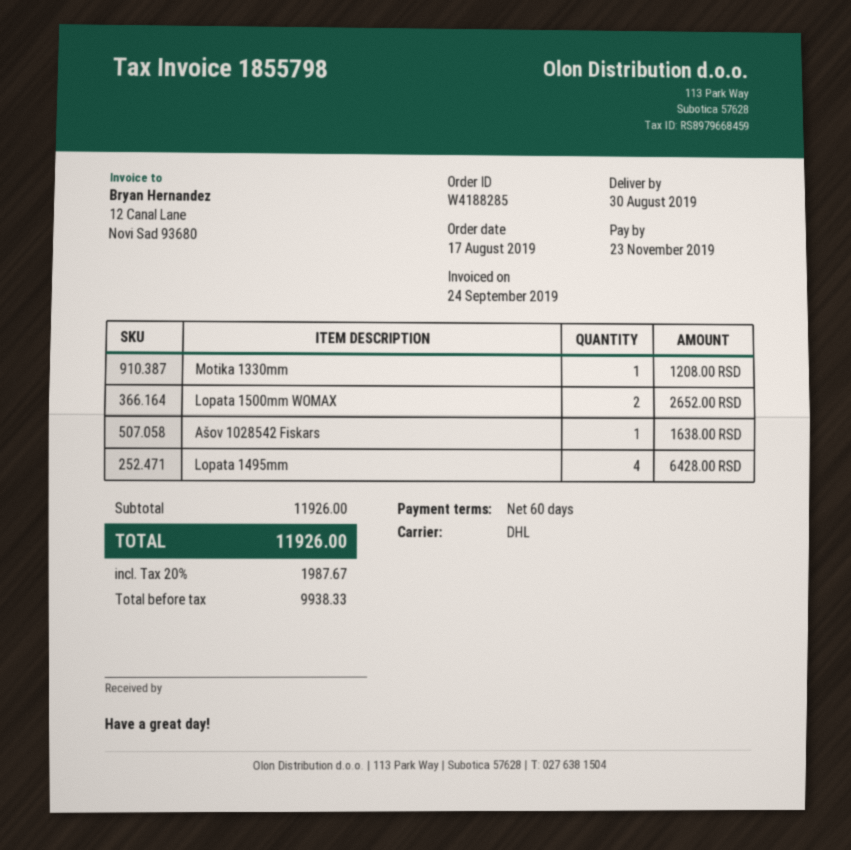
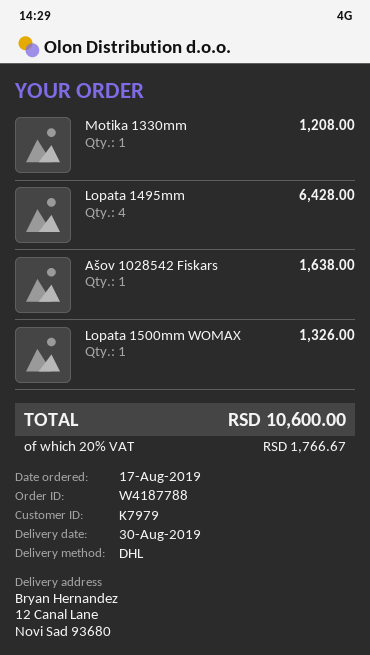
order number: W4188285 -> W4187788
Lopata 1500mm WOMAX: 2 for 2652.00 -> 1 for 1326.00
tax: 20% = 1987.67 -> 20% = 1766.67
total: 11926.00 -> 10600.00

